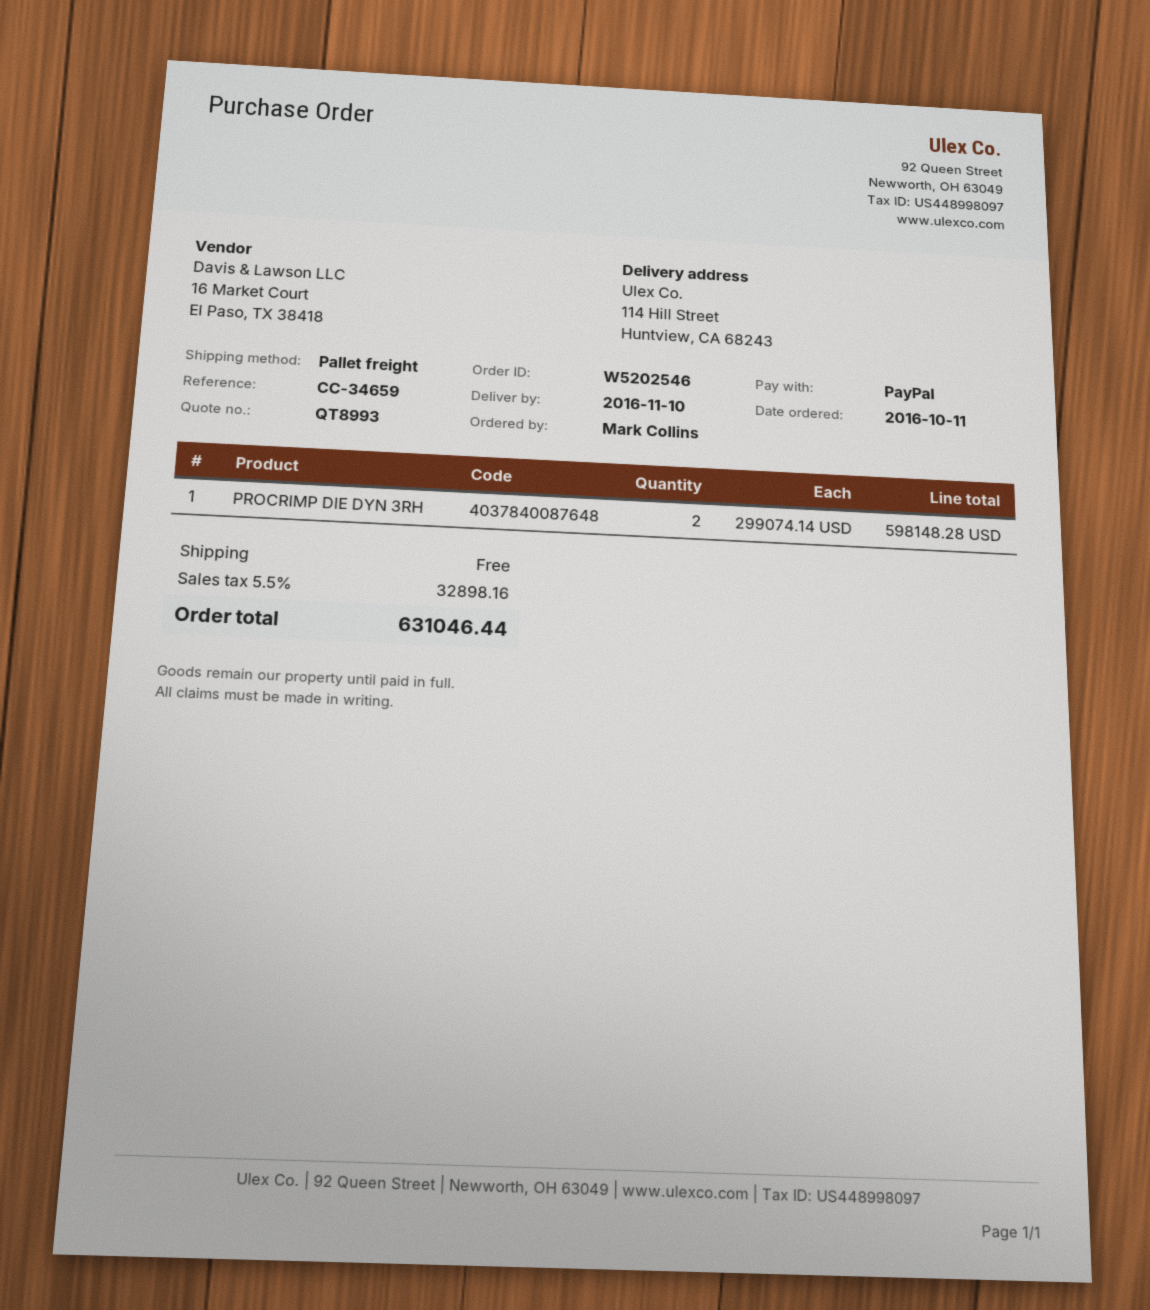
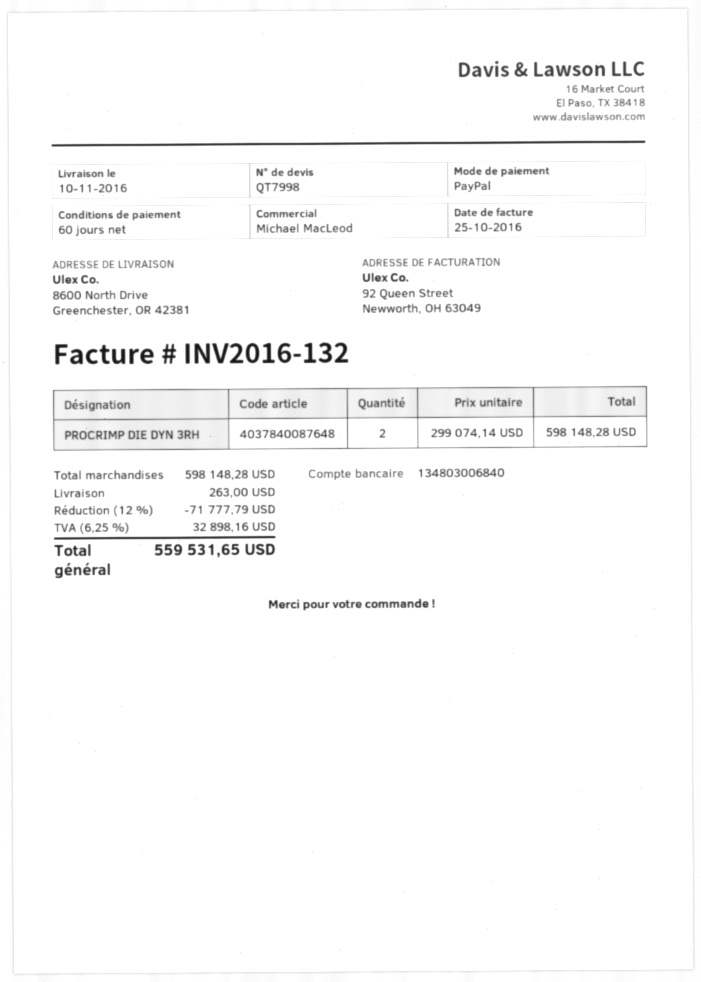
quote number: QT8993 -> QT7998
ship to: 114 Hill Street, Huntview, CA 68243 -> 8600 North Drive, Greenchester, OR 42381
discount: none -> 12% = 71777.79
shipping: 0.00 -> 263.00
tax: 5.5% = 32898.16 -> 6.25% = 32898.16
total: 631046.44 -> 559531.65

